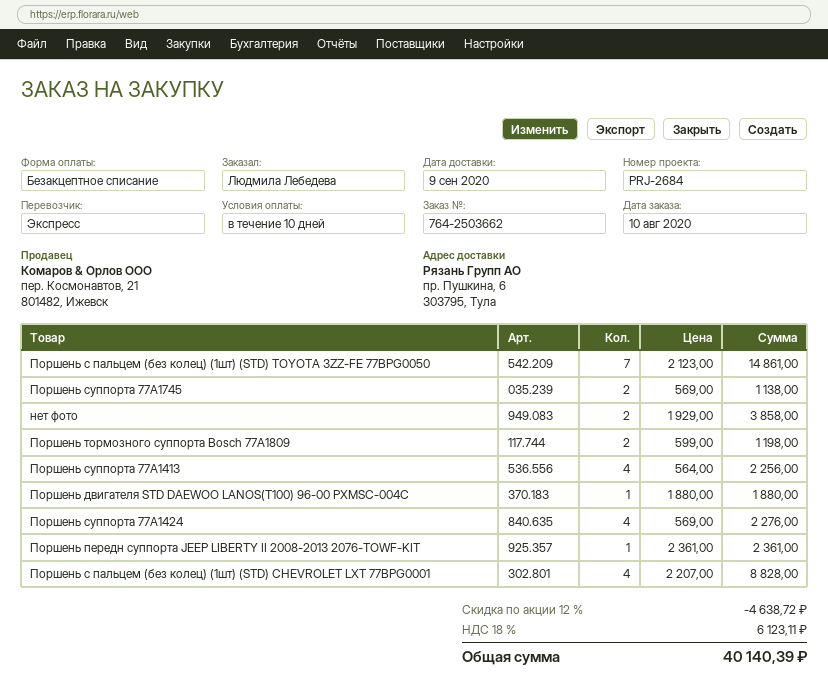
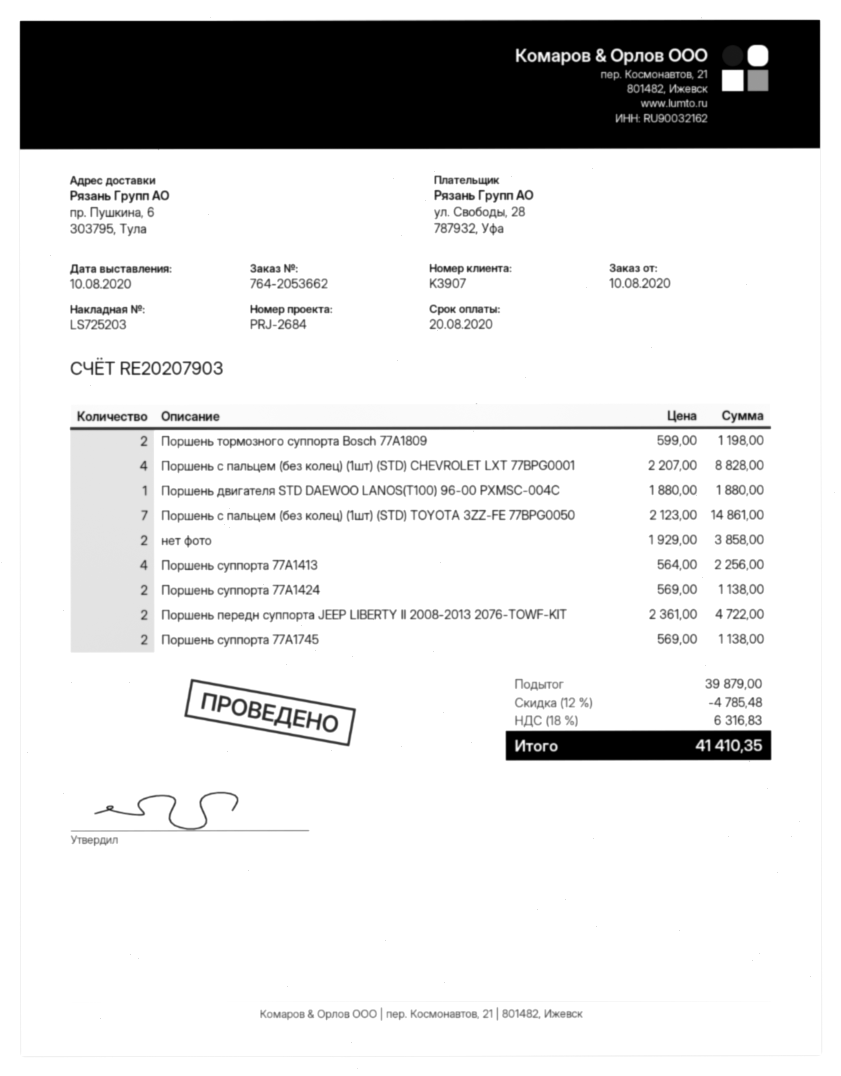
order number: 764-2503662 -> 764-2053662
Поршень суппорта 77A1424: 4 x 569.00 = 2276.00 -> 2 x 569.00 = 1138.00
Поршень передн суппорта JEEP LIBERTY II 2008-2013 2076-TOWF-KIT: 1 x 2361.00 = 2361.00 -> 2 x 2361.00 = 4722.00
discount: 12% = 4638.72 -> 12% = 4785.48
tax: 18% = 6123.11 -> 18% = 6316.83
total: 40140.39 -> 41410.35

